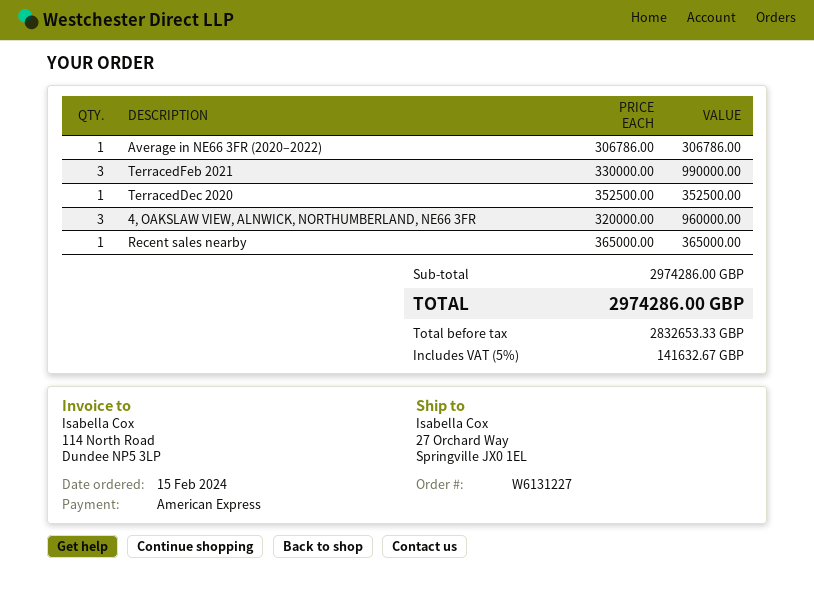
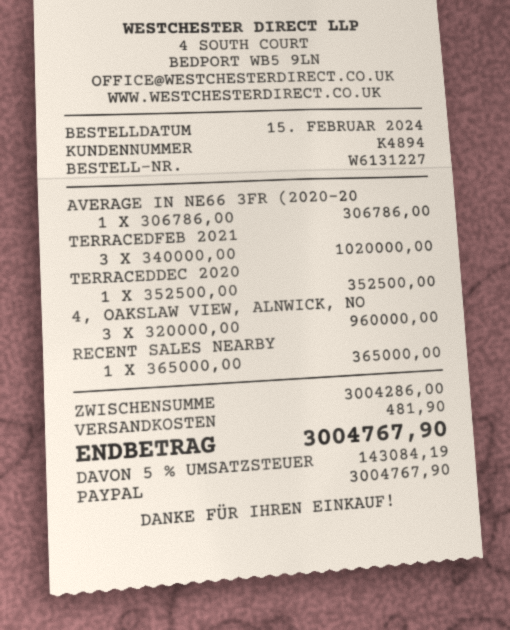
payment method: American Express -> PayPal
TerracedFeb 2021: 3 x 330000.00 = 990000.00 -> 3 x 340000.00 = 1020000.00
subtotal: 2974286.00 -> 3004286.00
shipping: none -> 481.90
tax: 5% = 141632.67 -> 5% = 143084.19
total: 2974286.00 -> 3004767.90

